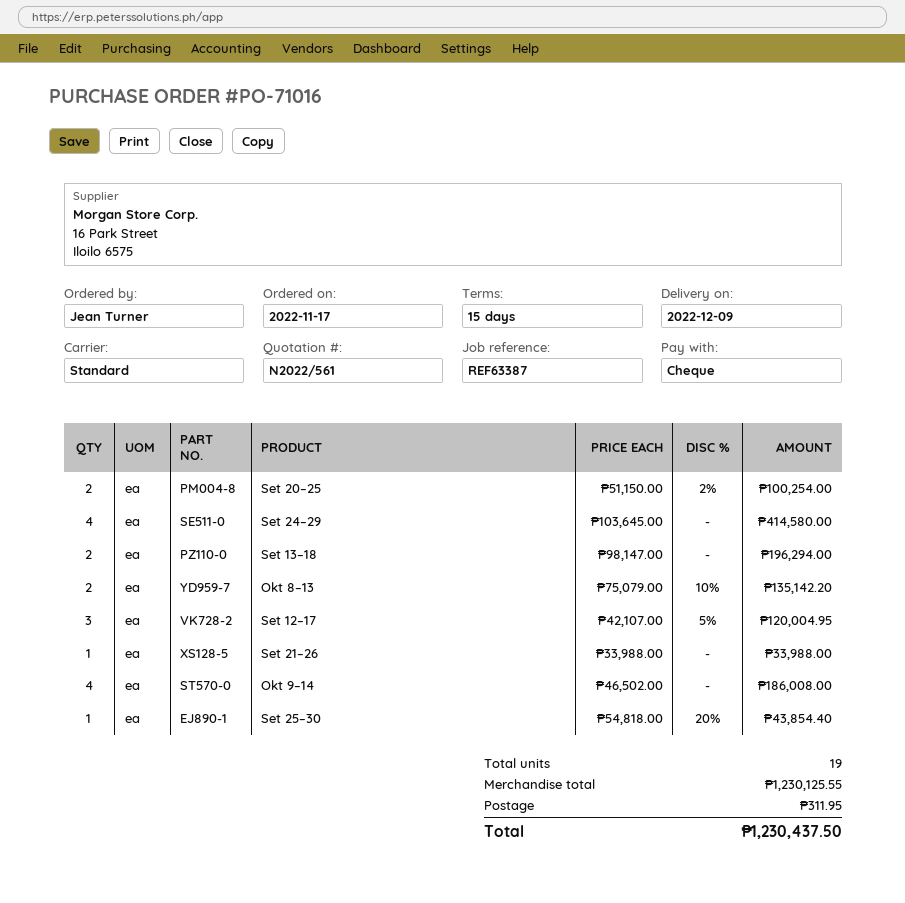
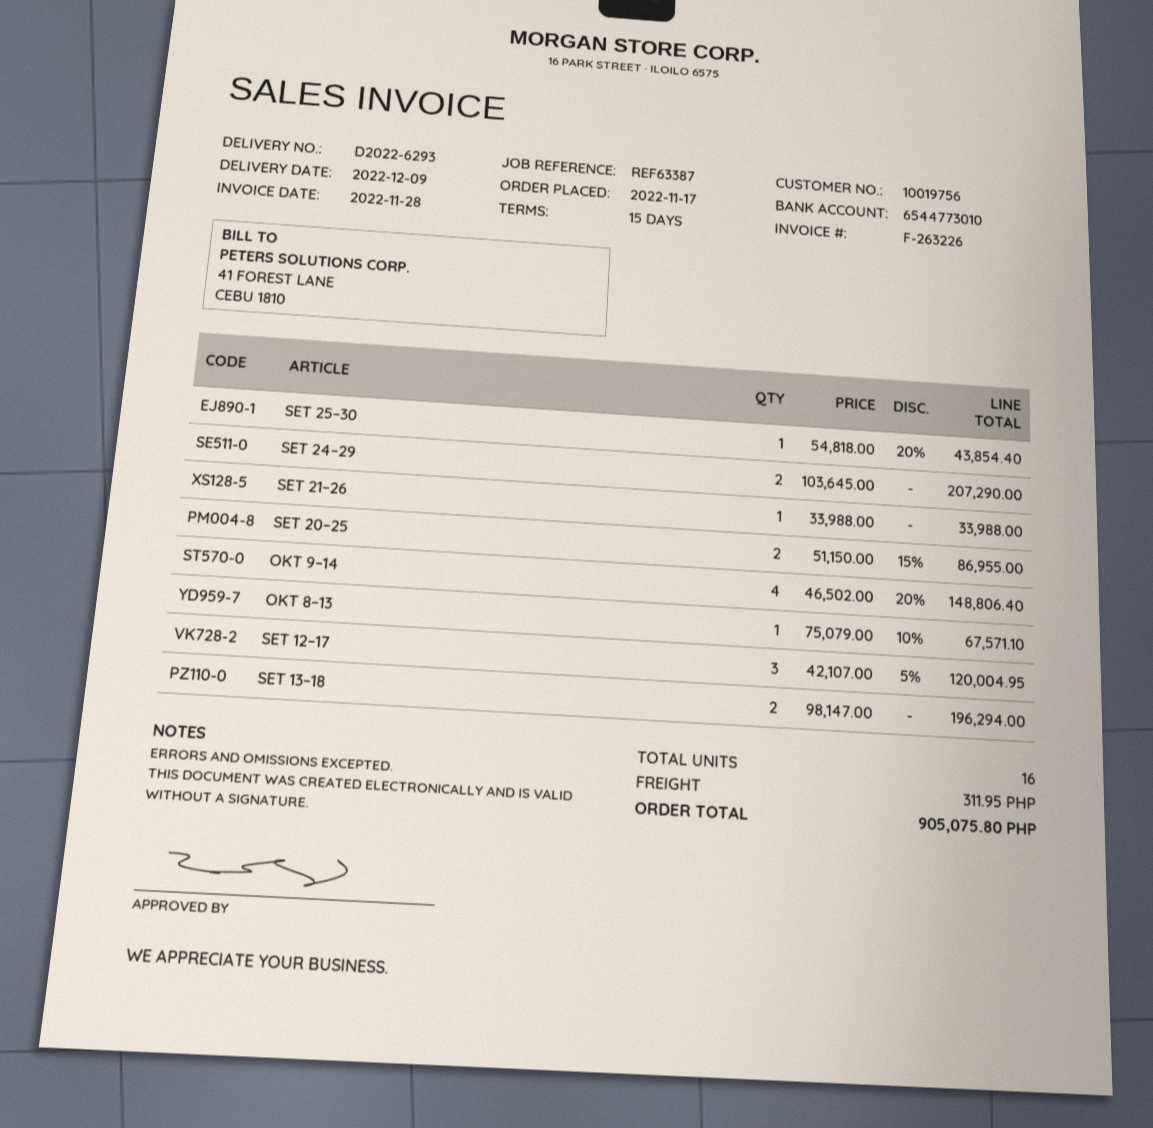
Set 20–25: 2 x 51150.00 - 2% = 100254.00 -> 2 x 51150.00 - 15% = 86955.00
Set 24–29: 4 x 103645.00 = 414580.00 -> 2 x 103645.00 = 207290.00
Okt 8–13: 2 x 75079.00 - 10% = 135142.20 -> 1 x 75079.00 - 10% = 67571.10
Okt 9–14: 4 x 46502.00 = 186008.00 -> 4 x 46502.00 - 20% = 148806.40
total quantity: 19 -> 16
total: 1230437.50 -> 905075.80

